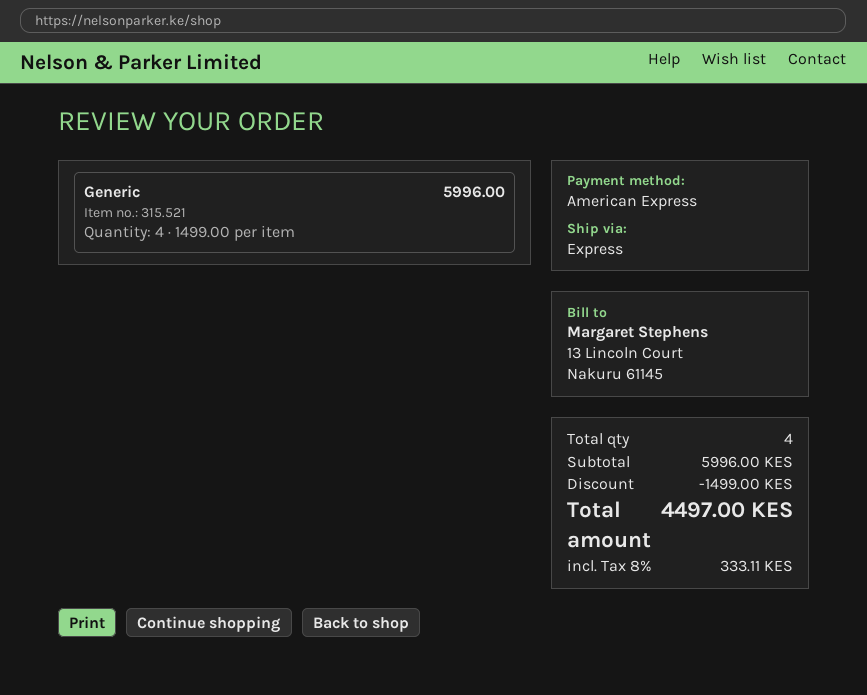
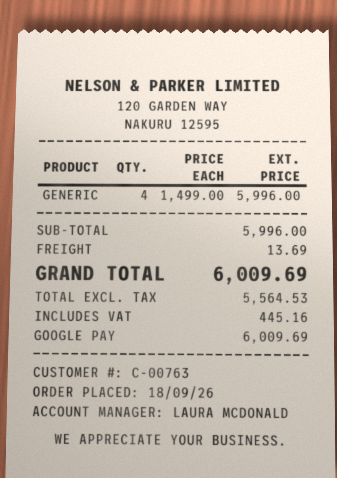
payment method: American Express -> Google Pay
discount: 1499.00 -> none
shipping: none -> 13.69
tax: 333.11 -> 445.16
total: 4497.00 -> 6009.69

